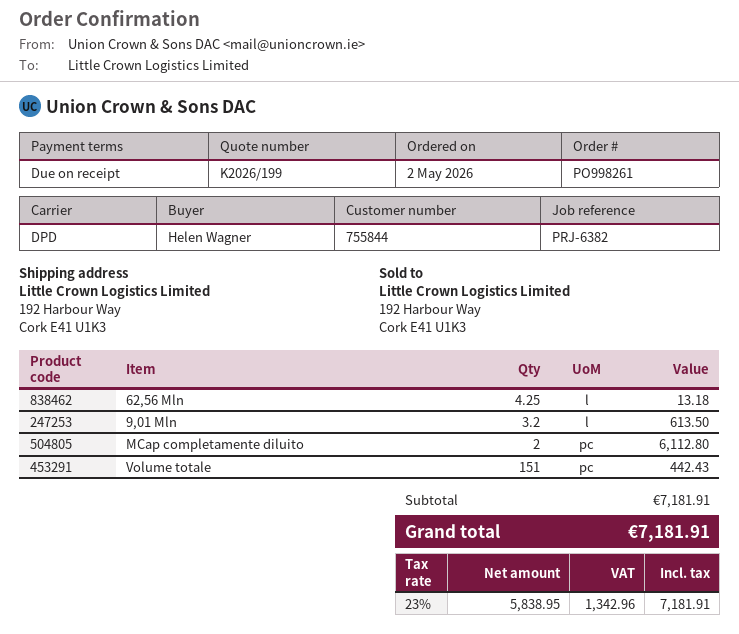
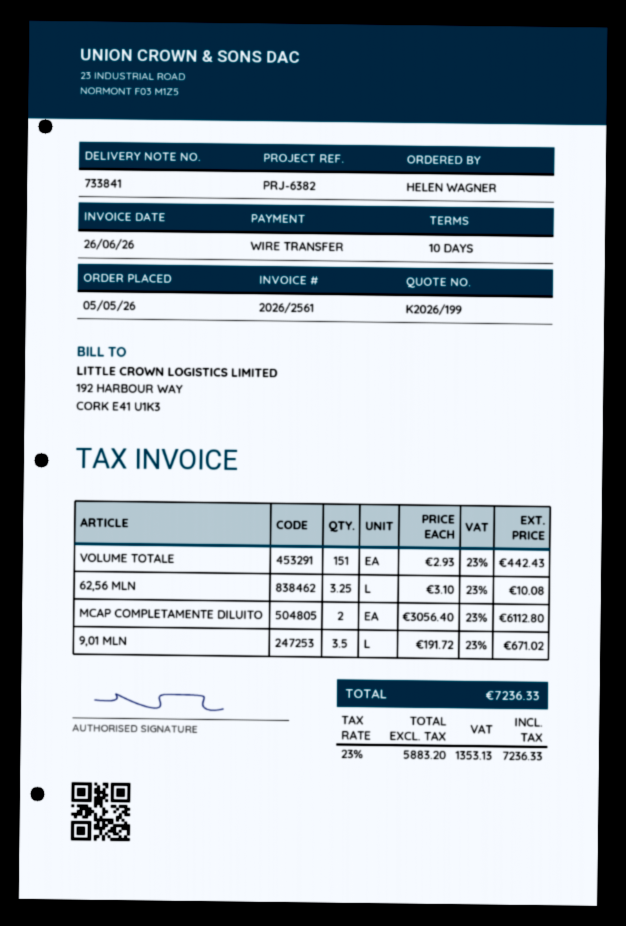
order date: 2026-05-02 -> 2026-05-05
payment terms: on receipt -> 10 days
62,56 Mln: 4.25 for 13.18 -> 3.25 for 10.08
9,01 Mln: 3.2 for 613.50 -> 3.5 for 671.02
net: 5838.95 -> 5883.20
tax: 23% = 1342.96 -> 23% = 1353.13
total: 7181.91 -> 7236.33

